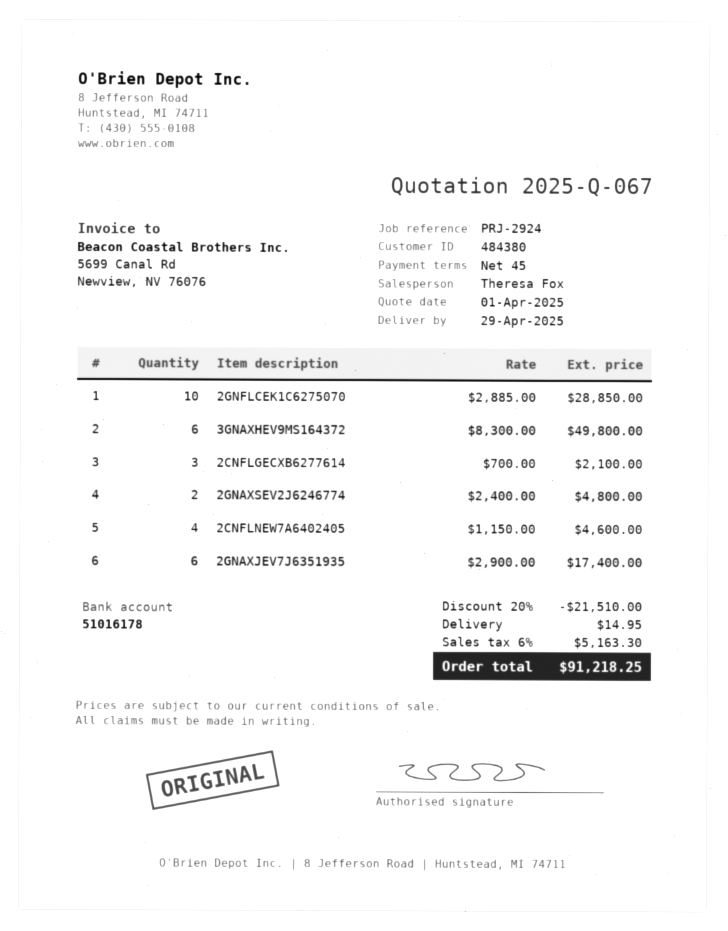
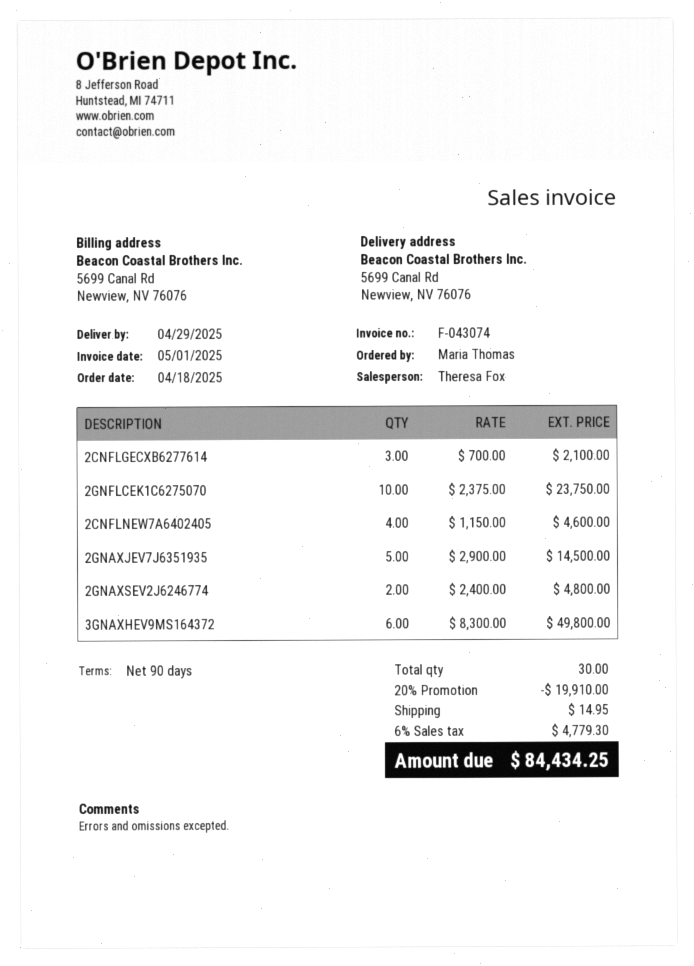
payment terms: 45 days -> 90 days
2GNFLCEK1C6275070: 10 x 2885.00 = 28850.00 -> 10 x 2375.00 = 23750.00
2GNAXJEV7J6351935: 6 x 2900.00 = 17400.00 -> 5 x 2900.00 = 14500.00
discount: 20% = 21510.00 -> 20% = 19910.00
tax: 6% = 5163.30 -> 6% = 4779.30
total: 91218.25 -> 84434.25

